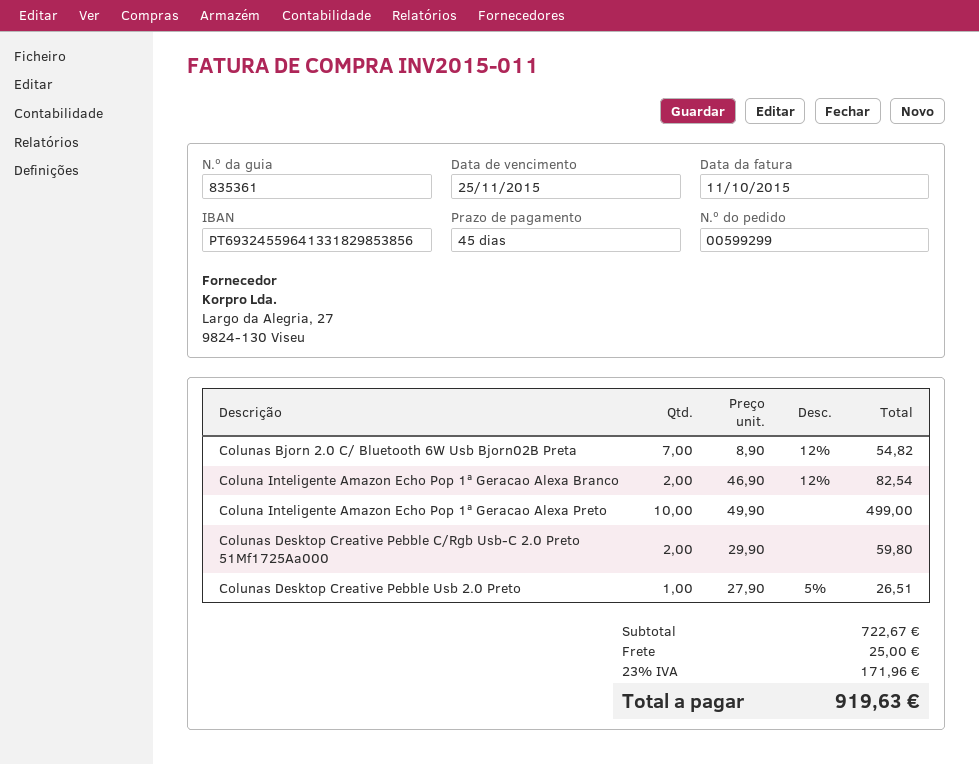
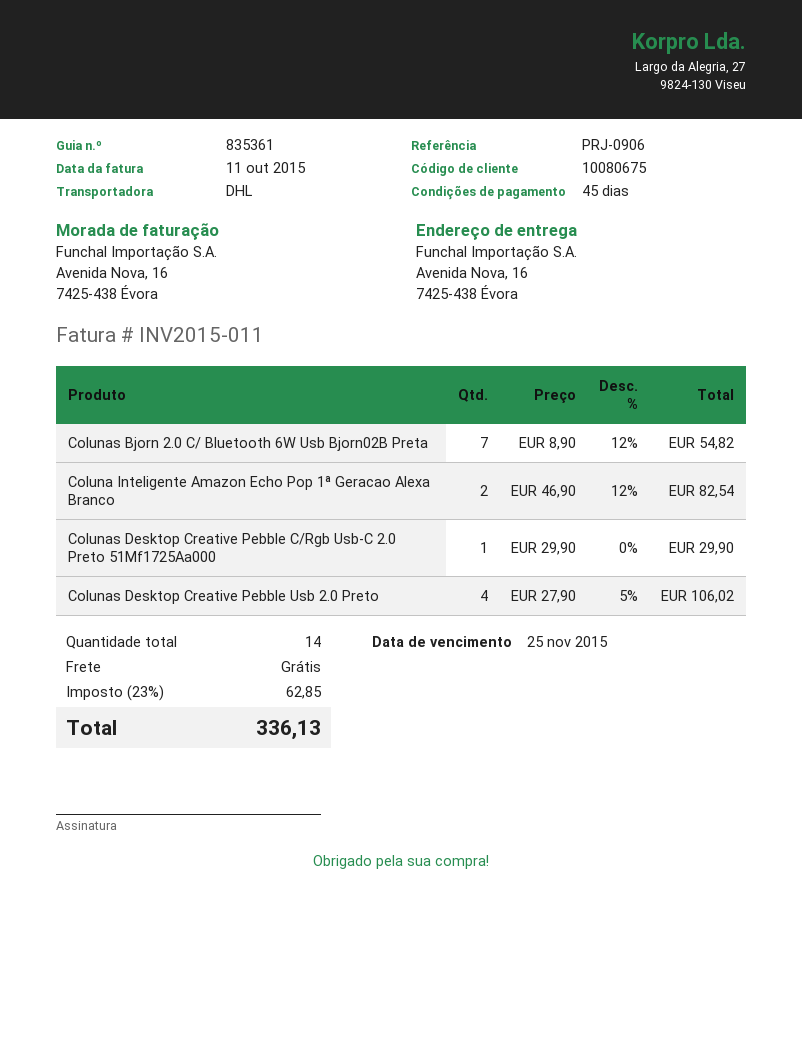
Coluna Inteligente Amazon Echo Pop 1ª Geracao Alexa Preto: 10 x 49.90 = 499.00 -> none
Colunas Desktop Creative Pebble C/Rgb Usb-C 2.0 Preto 51Mf1725Aa000: 2 x 29.90 = 59.80 -> 1 x 29.90 = 29.90
Colunas Desktop Creative Pebble Usb 2.0 Preto: 1 x 27.90 - 5% = 26.51 -> 4 x 27.90 - 5% = 106.02
shipping: 25.00 -> 0.00
tax: 23% = 171.96 -> 23% = 62.85
total: 919.63 -> 336.13

